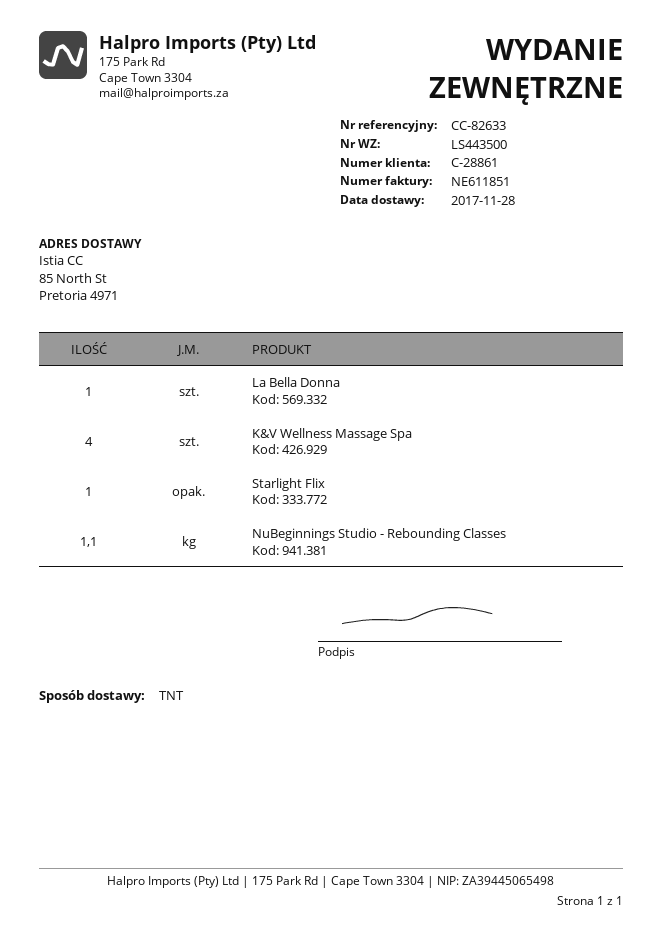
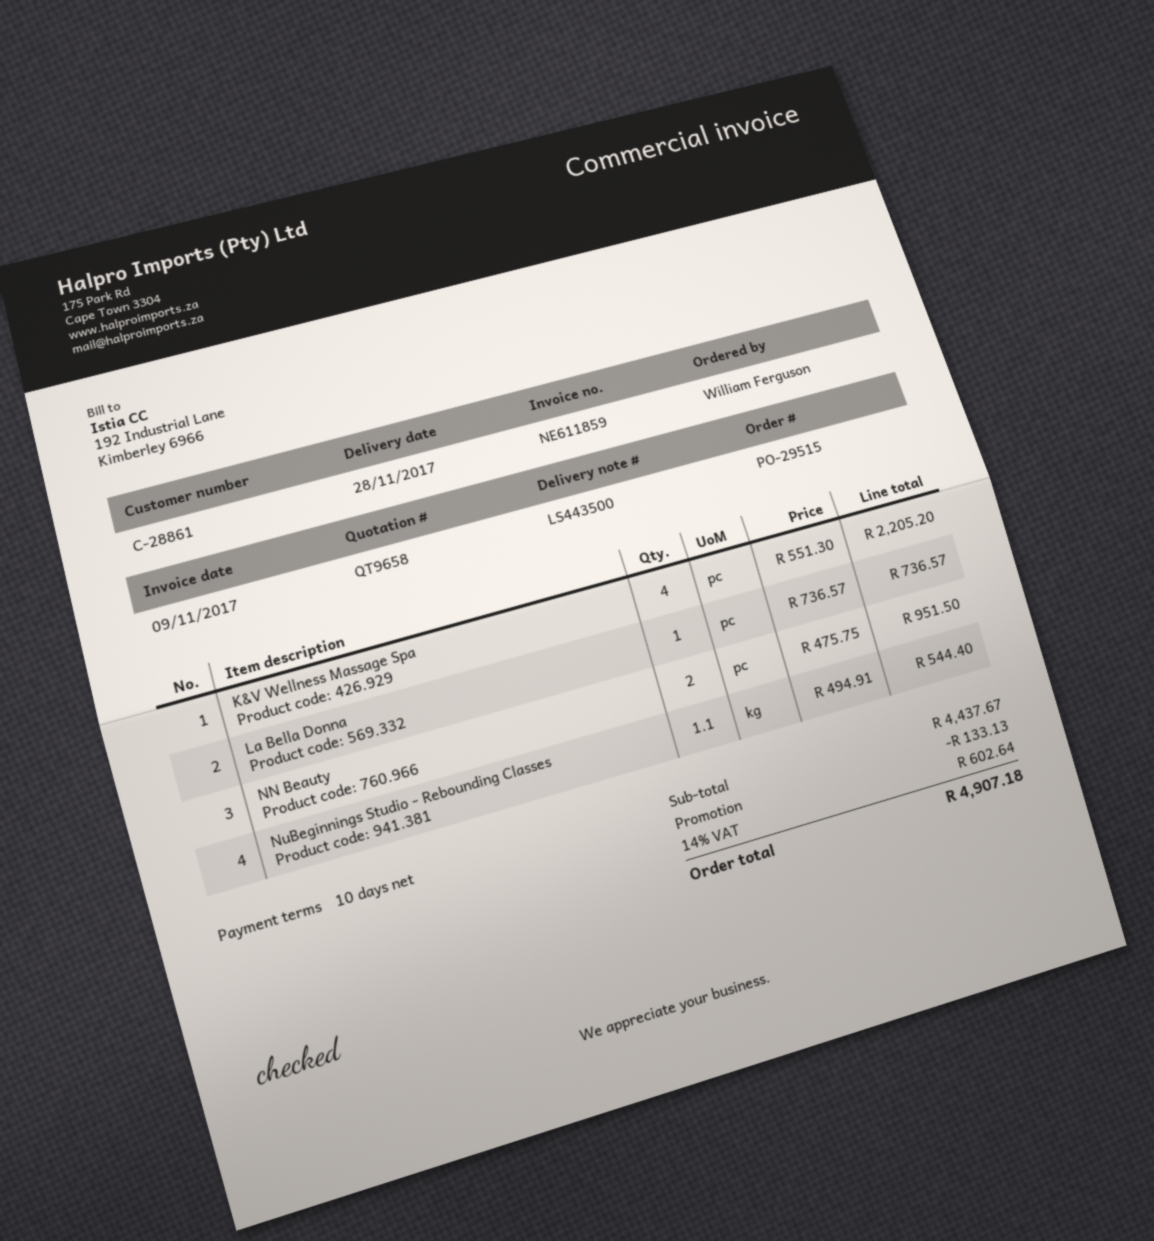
invoice number: NE611851 -> NE611859
Starlight Flix: 1 -> none
NN Beauty: none -> 2

